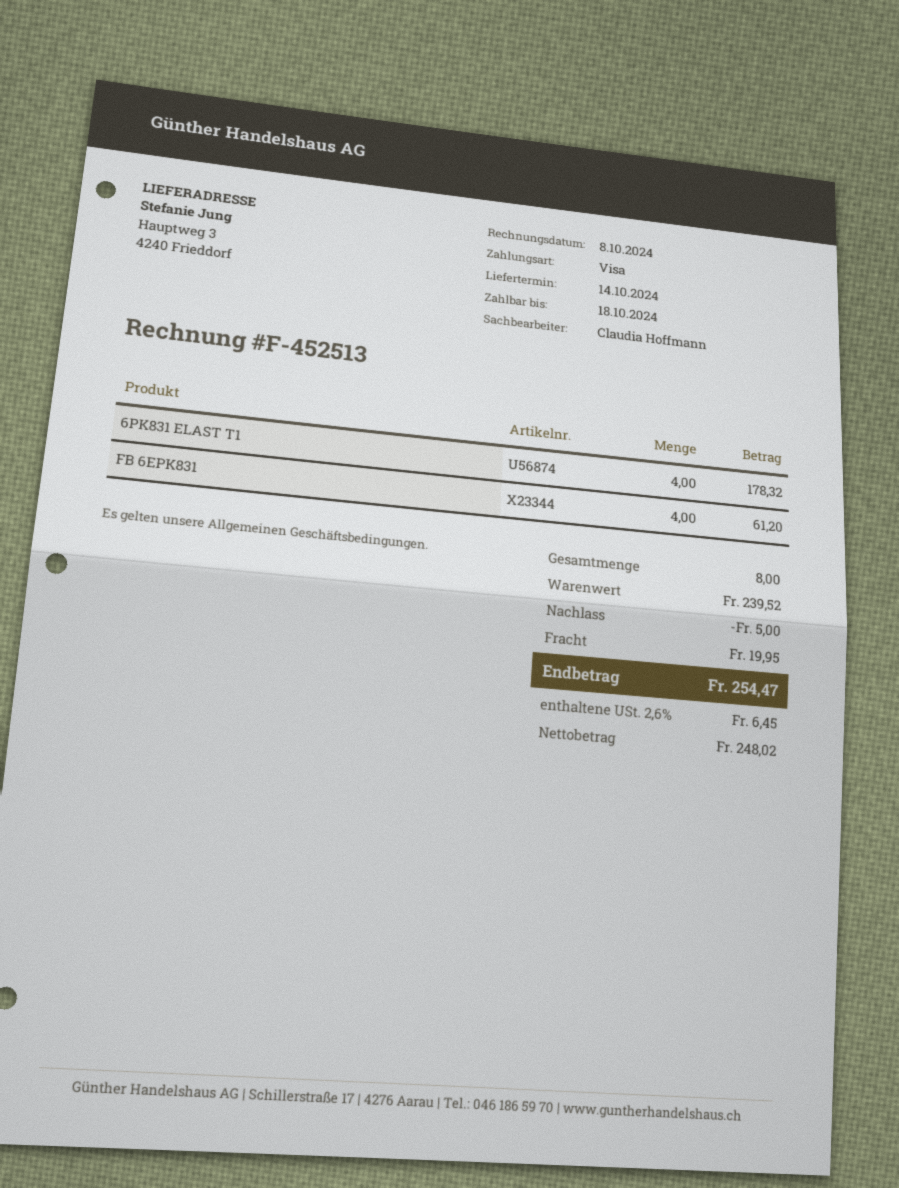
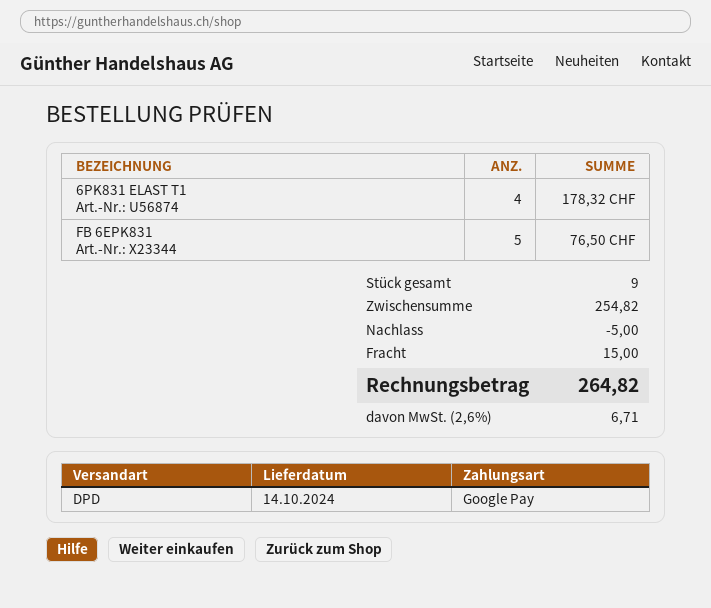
payment method: Visa -> Google Pay
FB 6EPK831: 4 for 61.20 -> 5 for 76.50
total quantity: 8 -> 9
subtotal: 239.52 -> 254.82
shipping: 19.95 -> 15.00
tax: 2.6% = 6.45 -> 2.6% = 6.71
total: 254.47 -> 264.82

